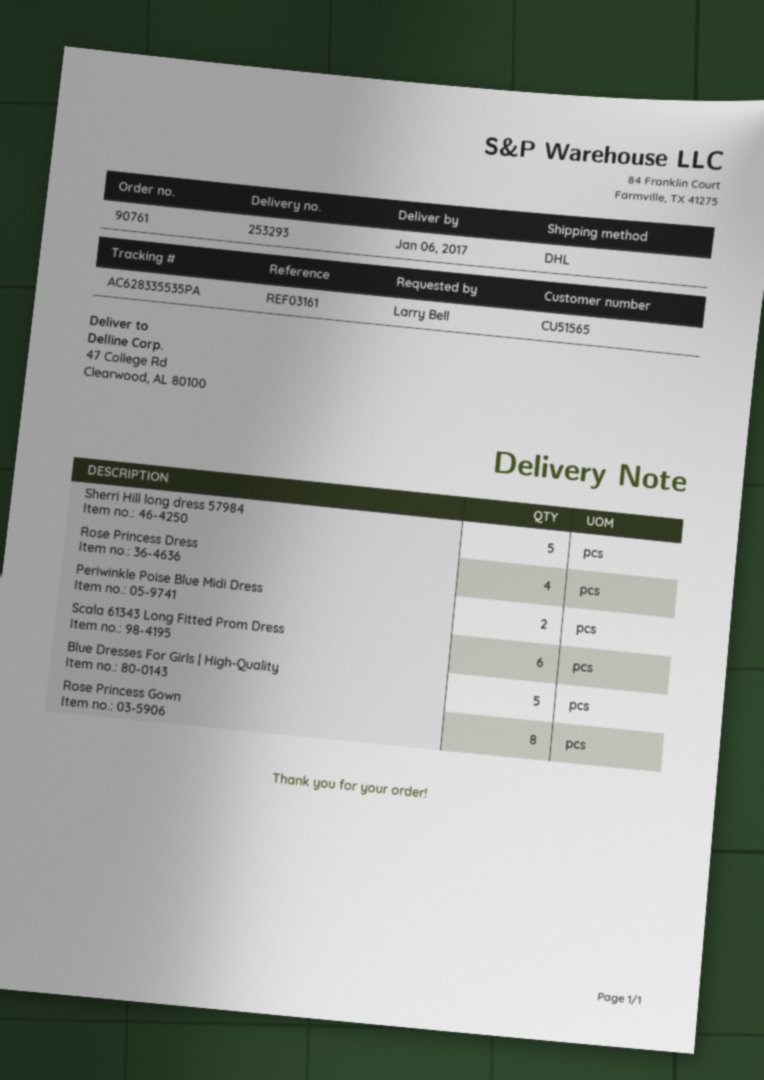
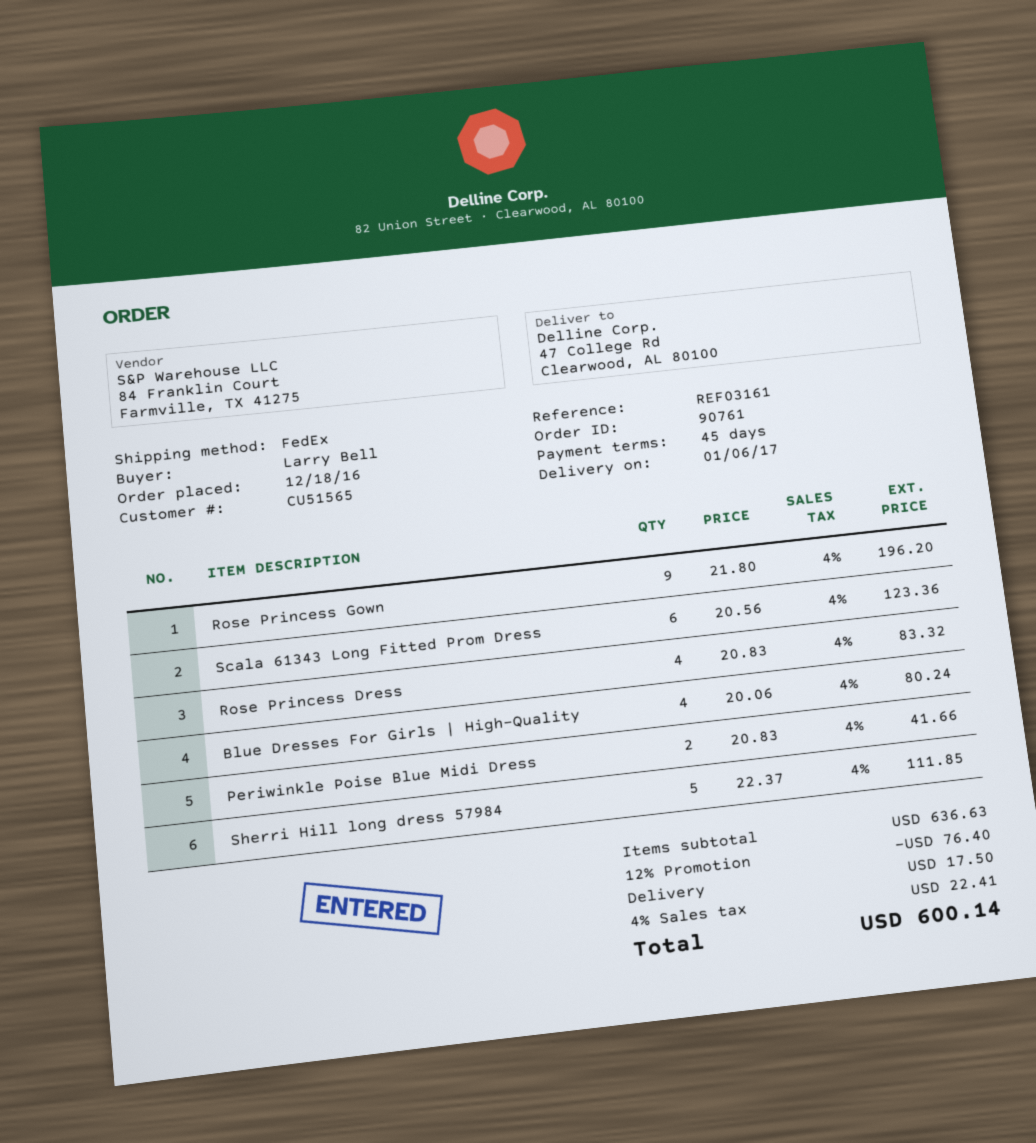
shipping method: DHL -> FedEx
Blue Dresses For Girls | High-Quality: 5 -> 4
Rose Princess Gown: 8 -> 9

